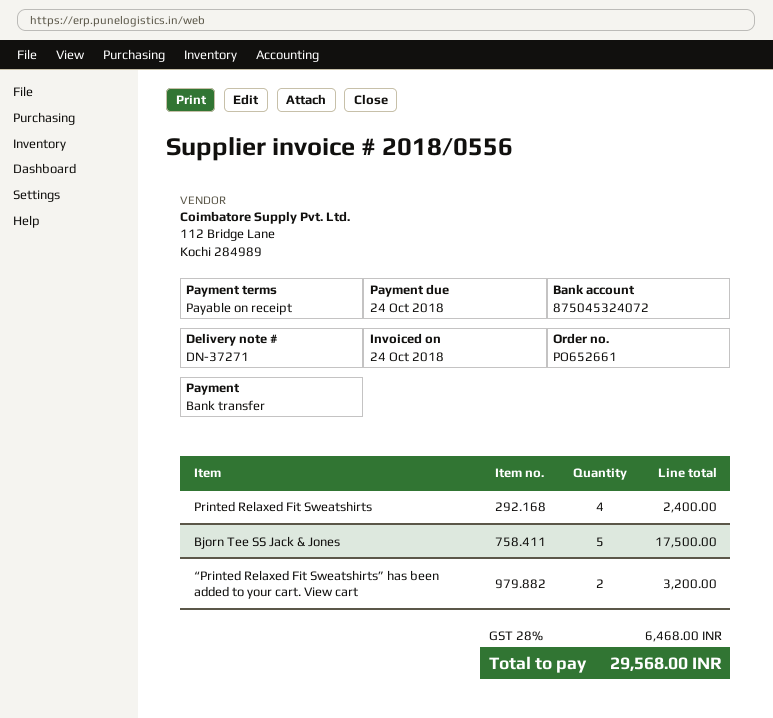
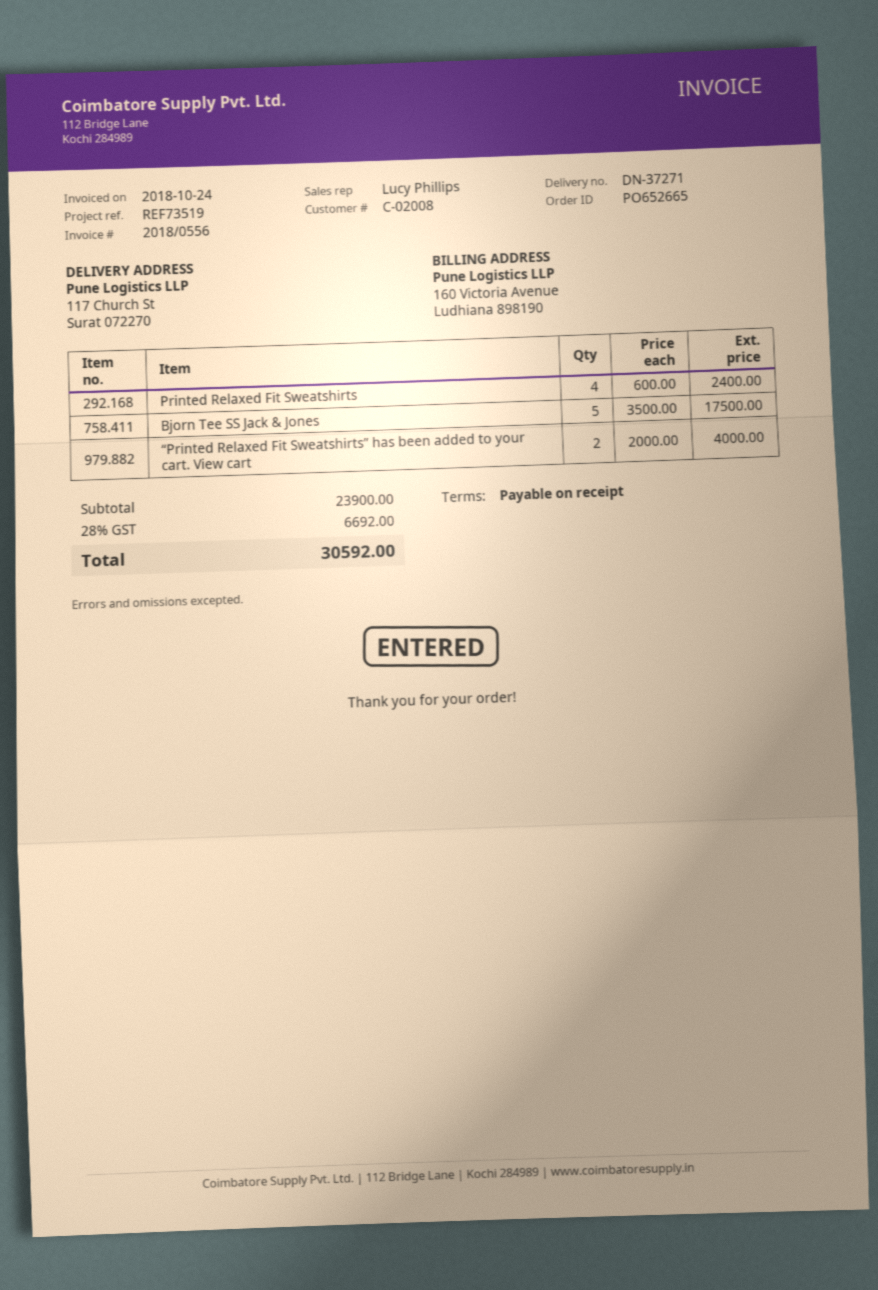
order number: PO652661 -> PO652665
“Printed Relaxed Fit Sweatshirts” has been added to your cart. View cart: 2 for 3200.00 -> 2 for 4000.00
tax: 28% = 6468.00 -> 28% = 6692.00
total: 29568.00 -> 30592.00

